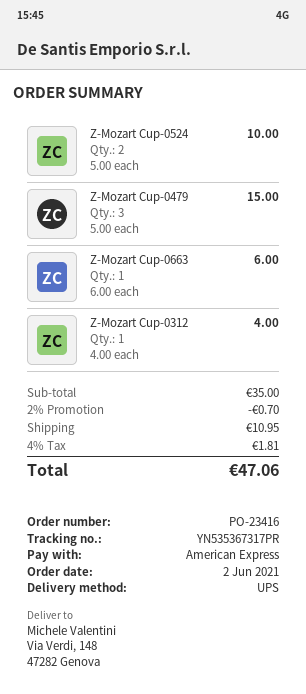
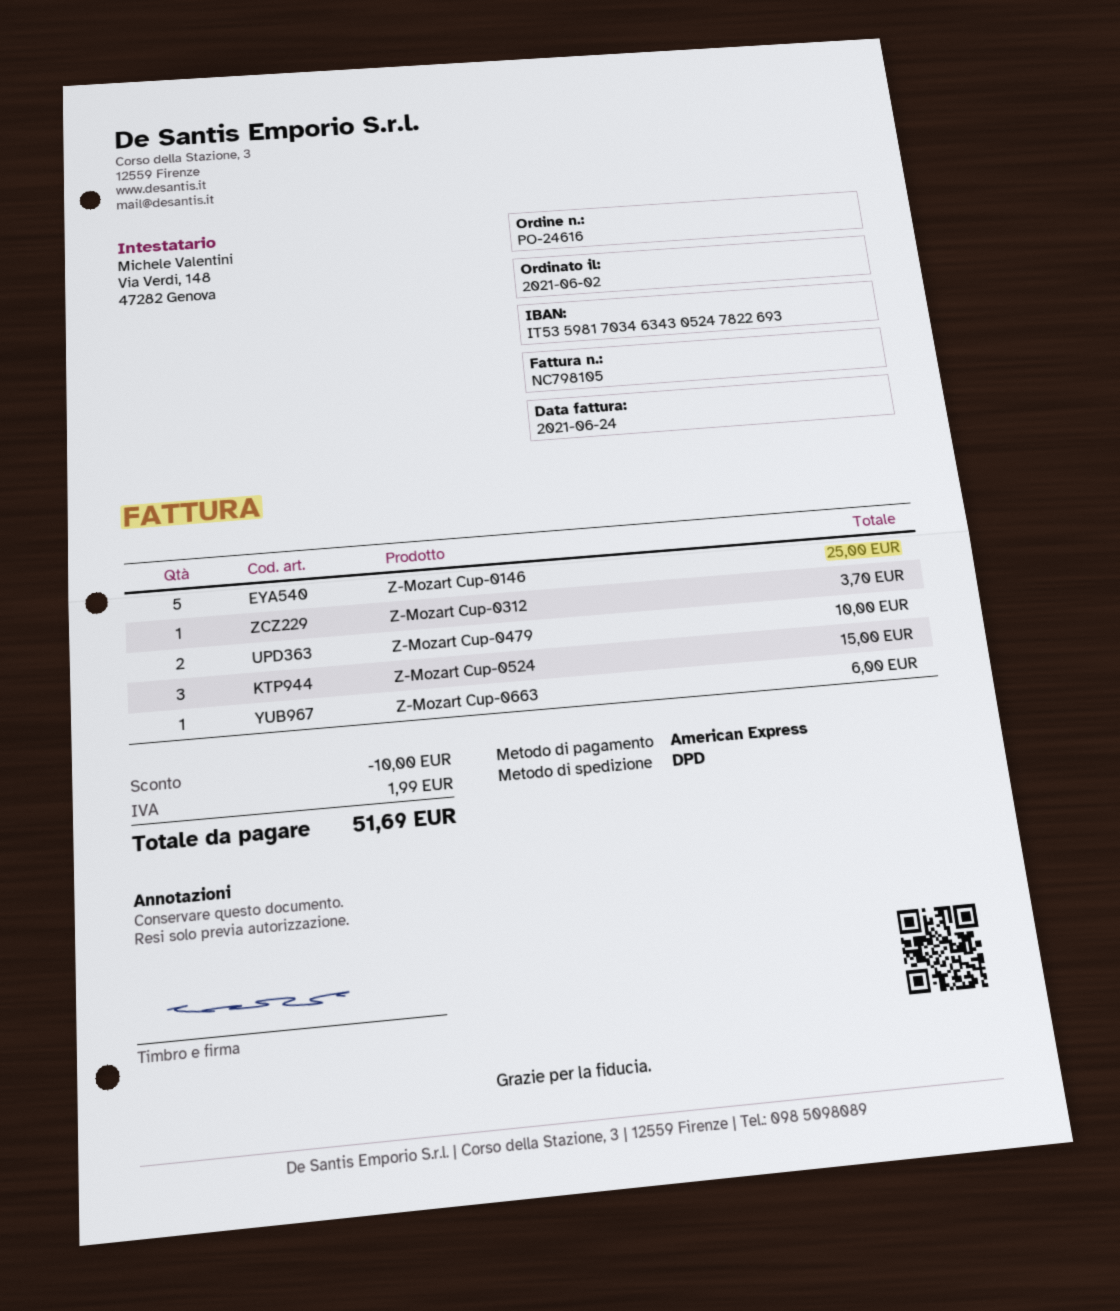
order number: PO-23416 -> PO-24616
shipping method: UPS -> DPD
Z-Mozart Cup-0524: 2 for 10.00 -> 3 for 15.00
Z-Mozart Cup-0479: 3 for 15.00 -> 2 for 10.00
Z-Mozart Cup-0312: 1 for 4.00 -> 1 for 3.70
Z-Mozart Cup-0146: none -> 5 for 25.00
discount: 0.70 -> 10.00
shipping: 10.95 -> none
tax: 1.81 -> 1.99
total: 47.06 -> 51.69

